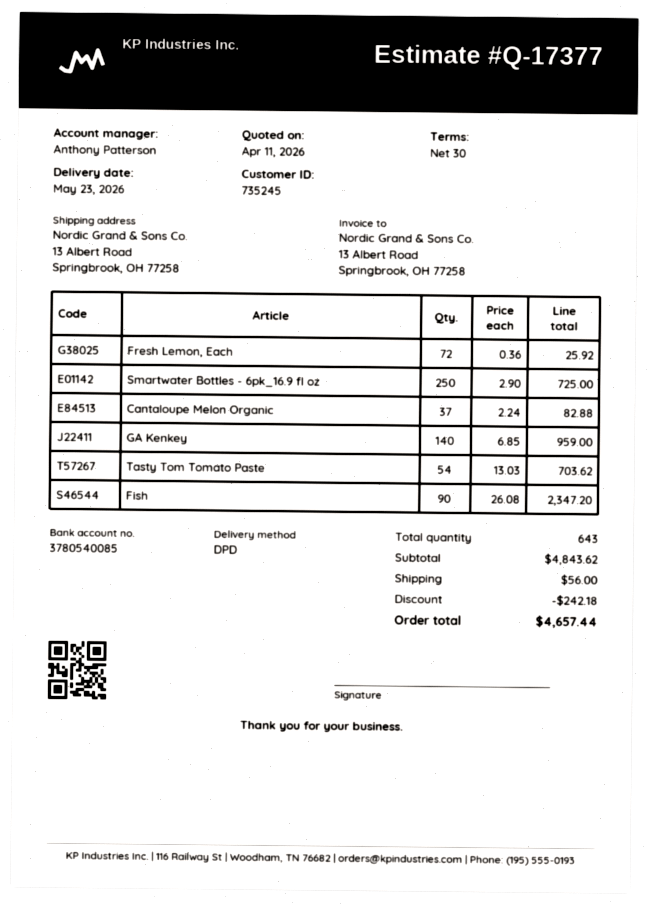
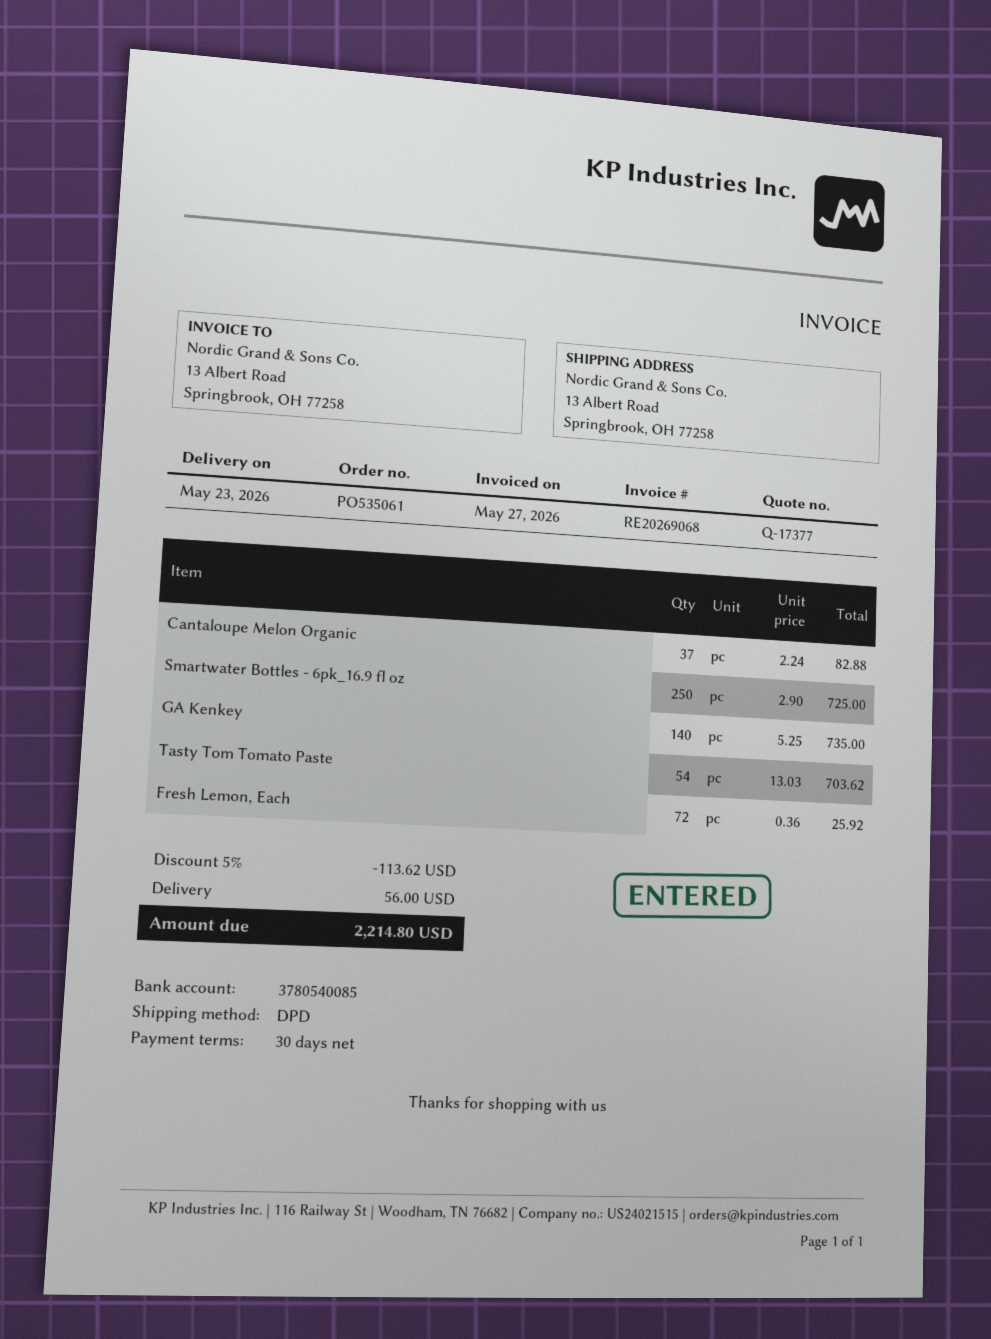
GA Kenkey: 140 x 6.85 = 959.00 -> 140 x 5.25 = 735.00
Fish: 90 x 26.08 = 2347.20 -> none
discount: 242.18 -> 113.62
total: 4657.44 -> 2214.80

